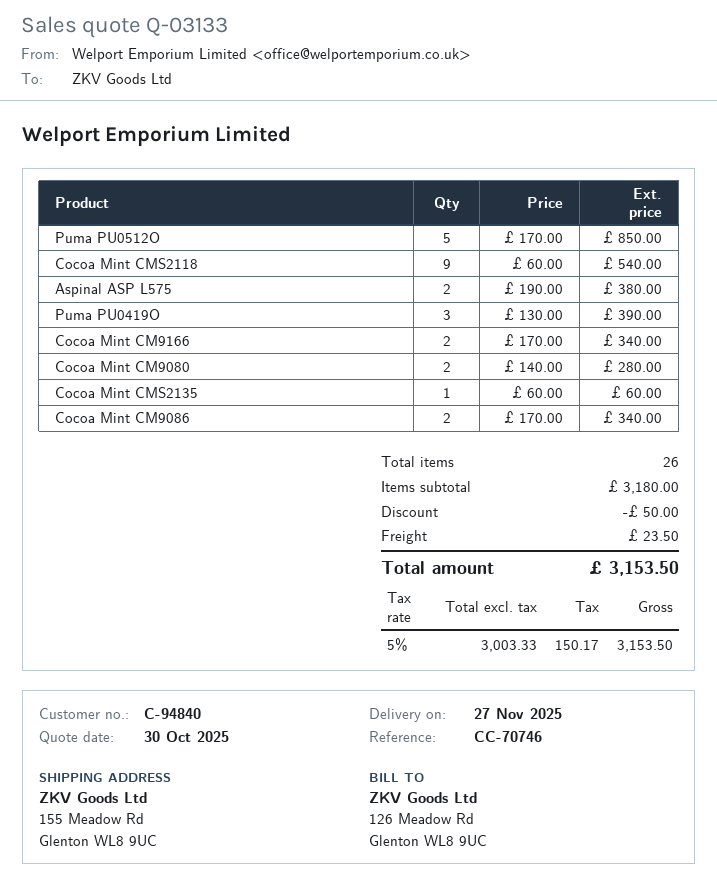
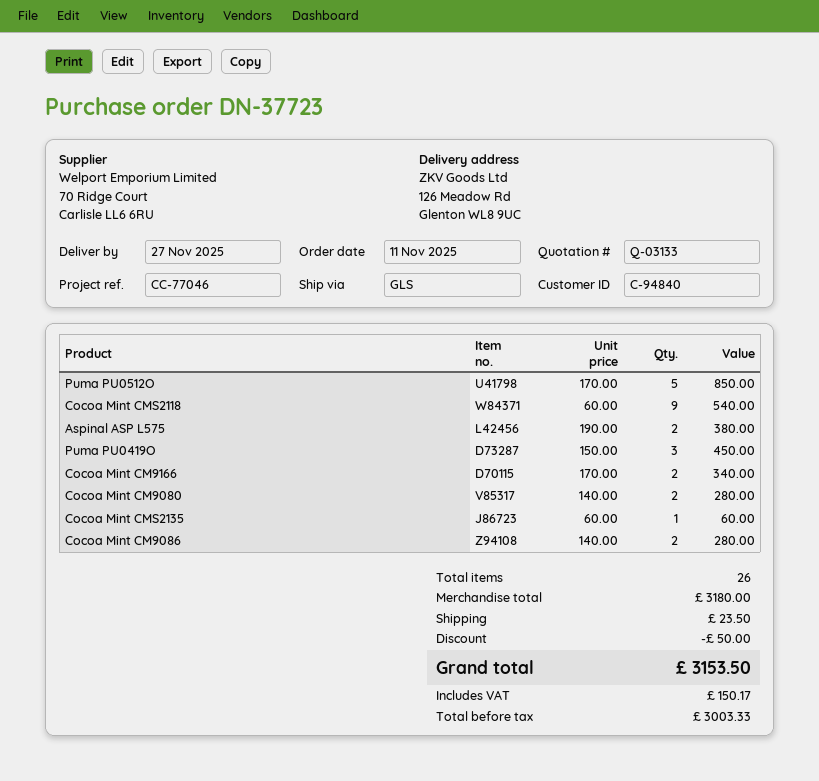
reference: CC-70746 -> CC-77046
ship to: 155 Meadow Rd, Glenton WL8 9UC -> 126 Meadow Rd, Glenton WL8 9UC
Puma PU0419O: 3 x 130.00 = 390.00 -> 3 x 150.00 = 450.00
Cocoa Mint CM9086: 2 x 170.00 = 340.00 -> 2 x 140.00 = 280.00

